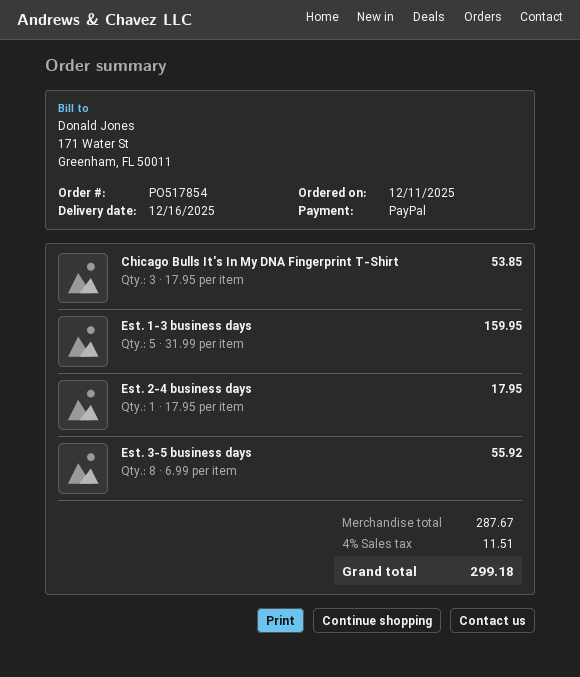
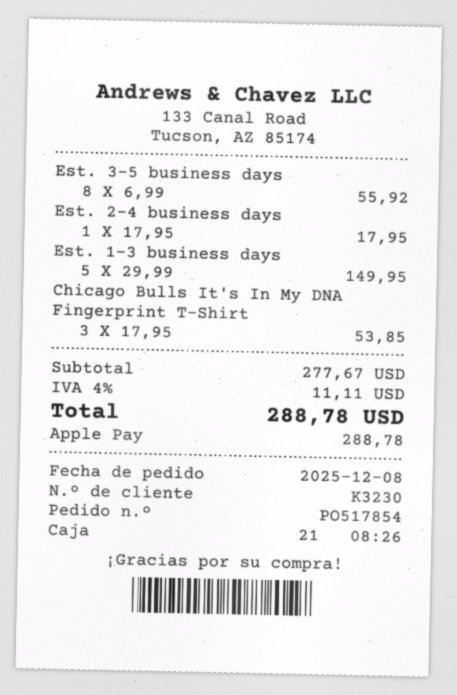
order date: 2025-12-11 -> 2025-12-08
payment method: PayPal -> Apple Pay
Est. 1-3 business days: 5 x 31.99 = 159.95 -> 5 x 29.99 = 149.95
subtotal: 287.67 -> 277.67
tax: 4% = 11.51 -> 4% = 11.11
total: 299.18 -> 288.78

